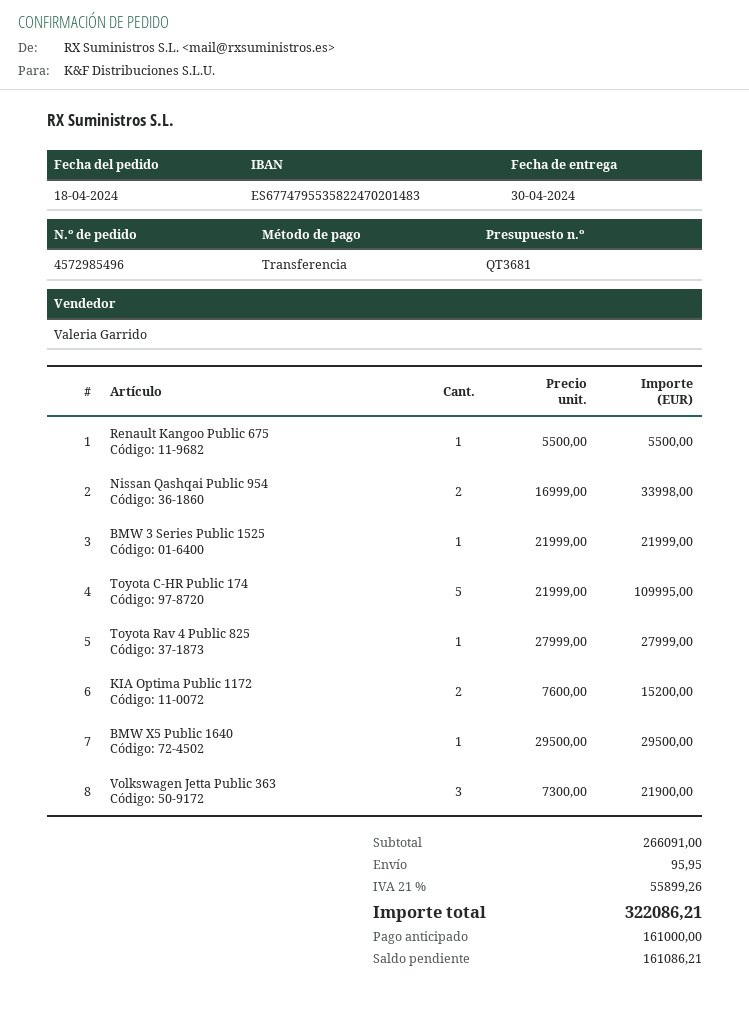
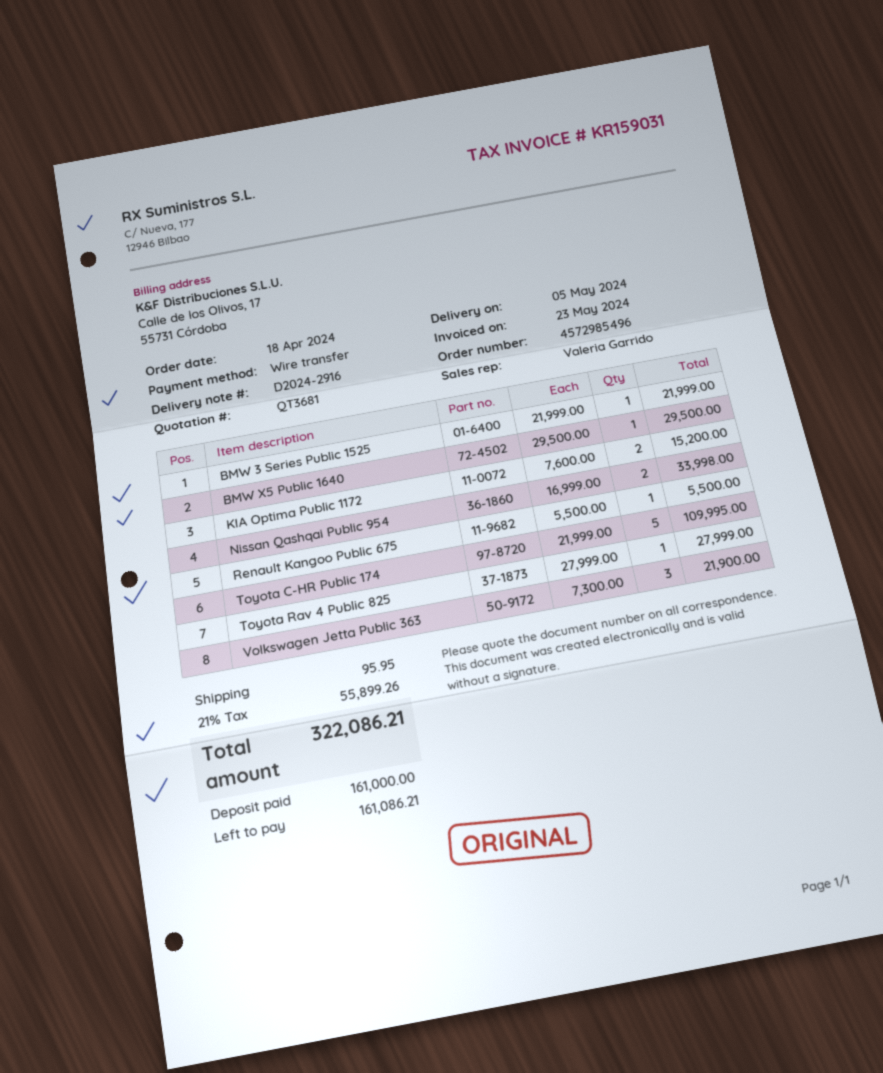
delivery date: 2024-04-30 -> 2024-05-05

